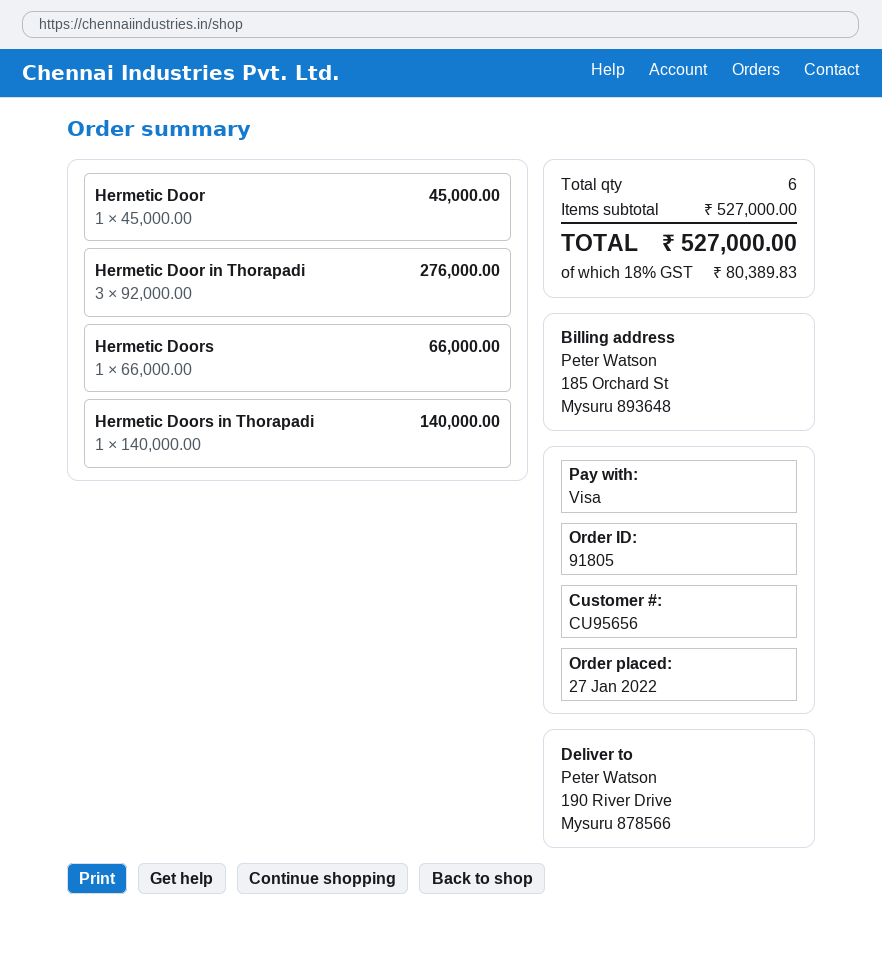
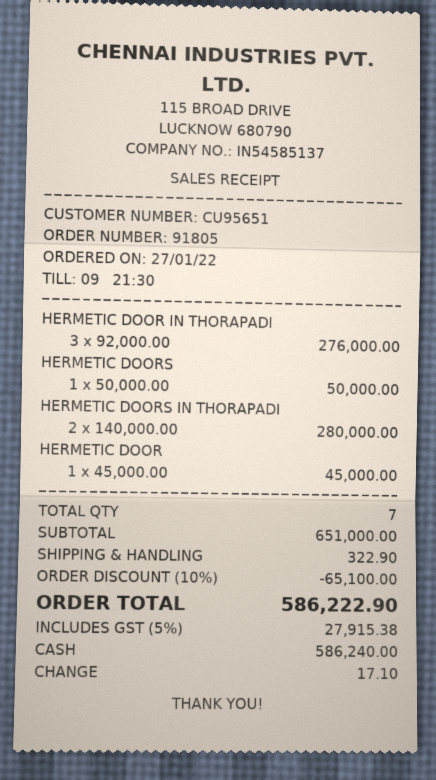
customer number: CU95656 -> CU95651
payment method: Visa -> cash
Hermetic Doors: 1 x 66000.00 = 66000.00 -> 1 x 50000.00 = 50000.00
Hermetic Doors in Thorapadi: 1 x 140000.00 = 140000.00 -> 2 x 140000.00 = 280000.00
total quantity: 6 -> 7
subtotal: 527000.00 -> 651000.00
discount: none -> 10% = 65100.00
shipping: none -> 322.90
tax: 18% = 80389.83 -> 5% = 27915.38
total: 527000.00 -> 586222.90

